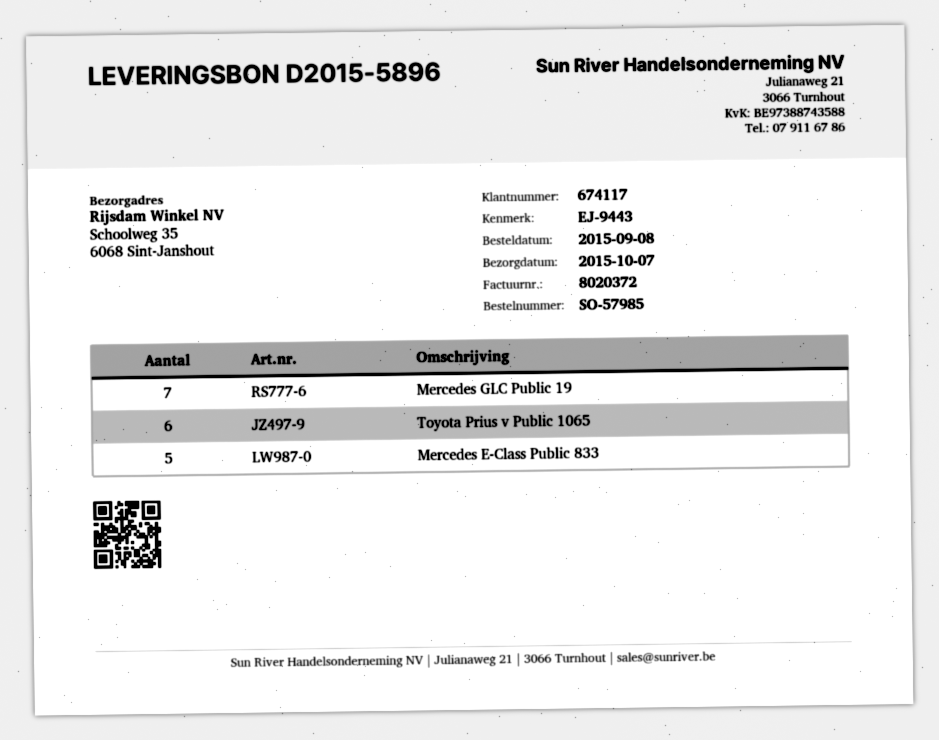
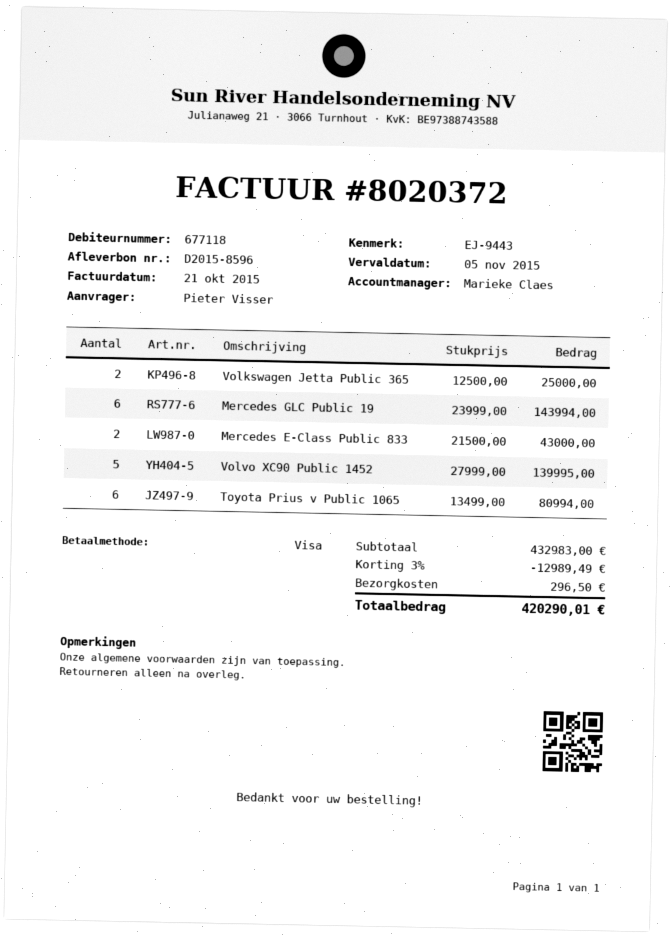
delivery note number: D2015-5896 -> D2015-8596
customer number: 674117 -> 677118
Mercedes GLC Public 19: 7 -> 6
Mercedes E-Class Public 833: 5 -> 2
Volkswagen Jetta Public 365: none -> 2
Volvo XC90 Public 1452: none -> 5

